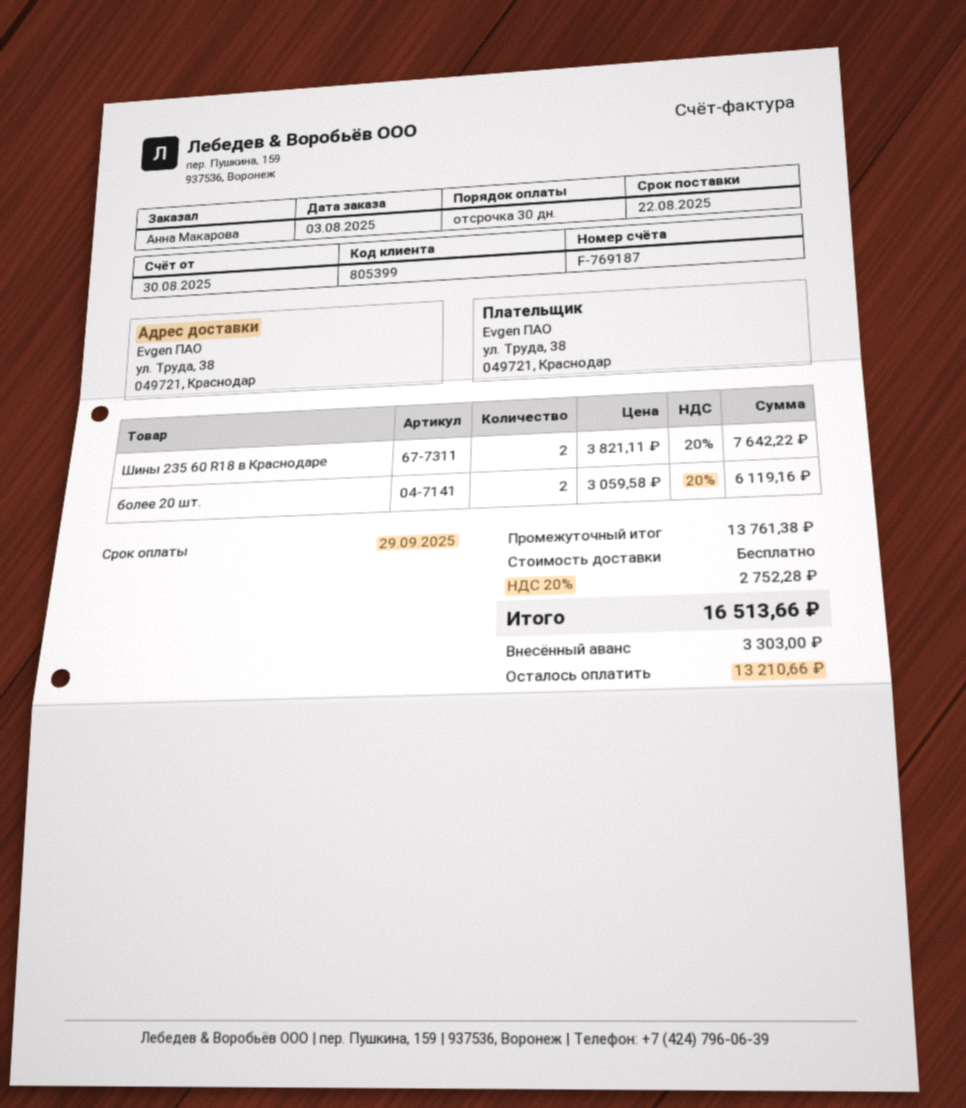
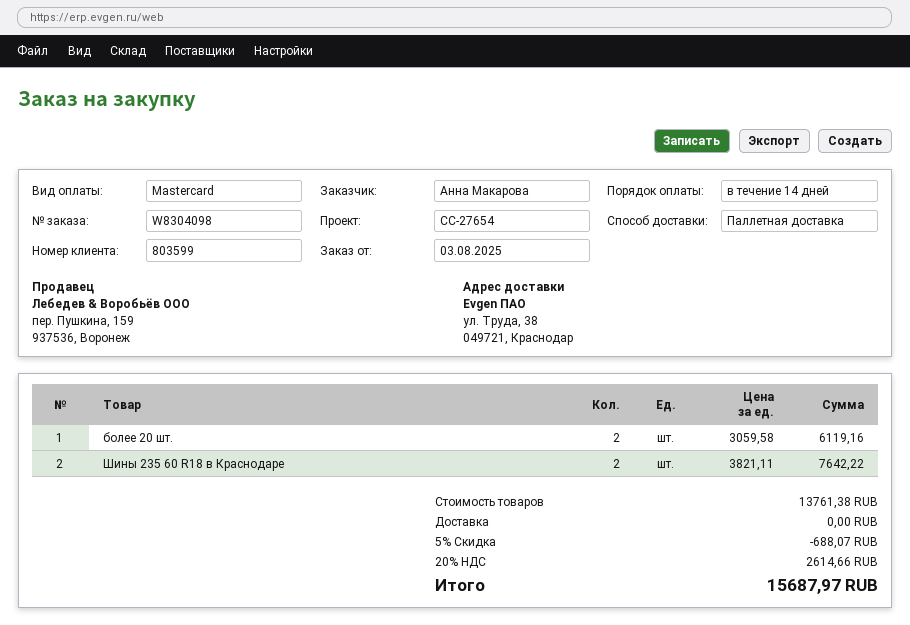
payment terms: 30 days -> 14 days
customer number: 805399 -> 803599
discount: none -> 5% = 688.07
tax: 20% = 2752.28 -> 20% = 2614.66
total: 16513.66 -> 15687.97

